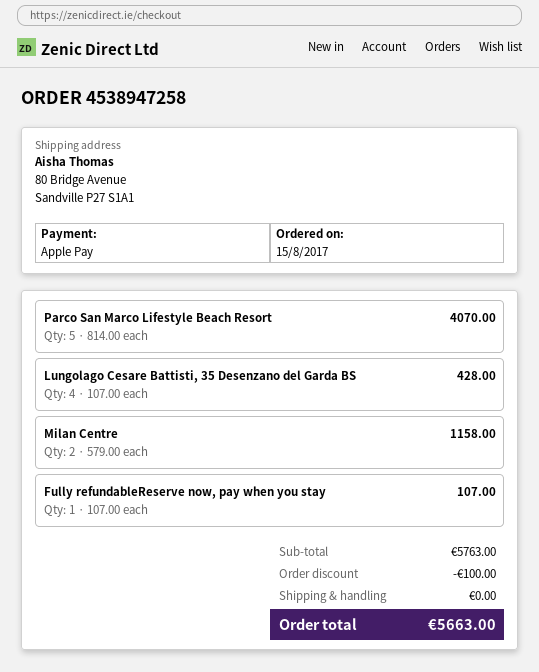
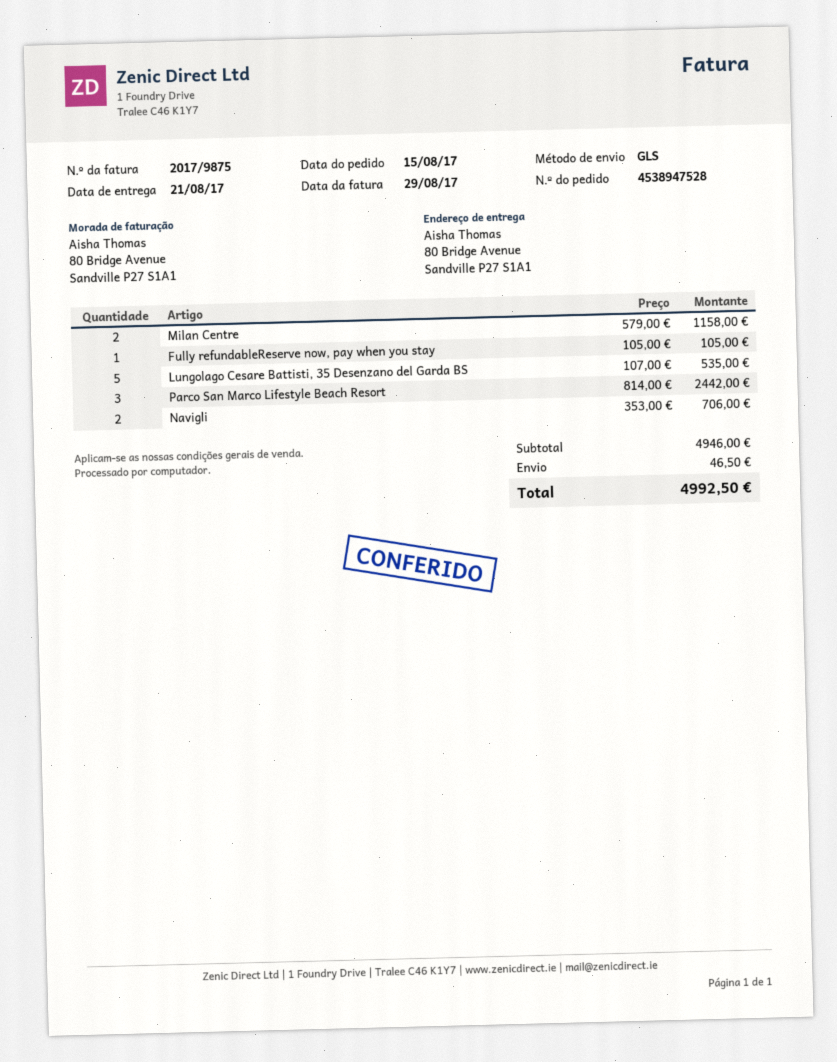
order number: 4538947258 -> 4538947528
Parco San Marco Lifestyle Beach Resort: 5 x 814.00 = 4070.00 -> 3 x 814.00 = 2442.00
Lungolago Cesare Battisti, 35 Desenzano del Garda BS: 4 x 107.00 = 428.00 -> 5 x 107.00 = 535.00
Fully refundableReserve now, pay when you stay: 1 x 107.00 = 107.00 -> 1 x 105.00 = 105.00
Navigli: none -> 2 x 353.00 = 706.00
subtotal: 5763.00 -> 4946.00
discount: 100.00 -> none
shipping: 0.00 -> 46.50
total: 5663.00 -> 4992.50

